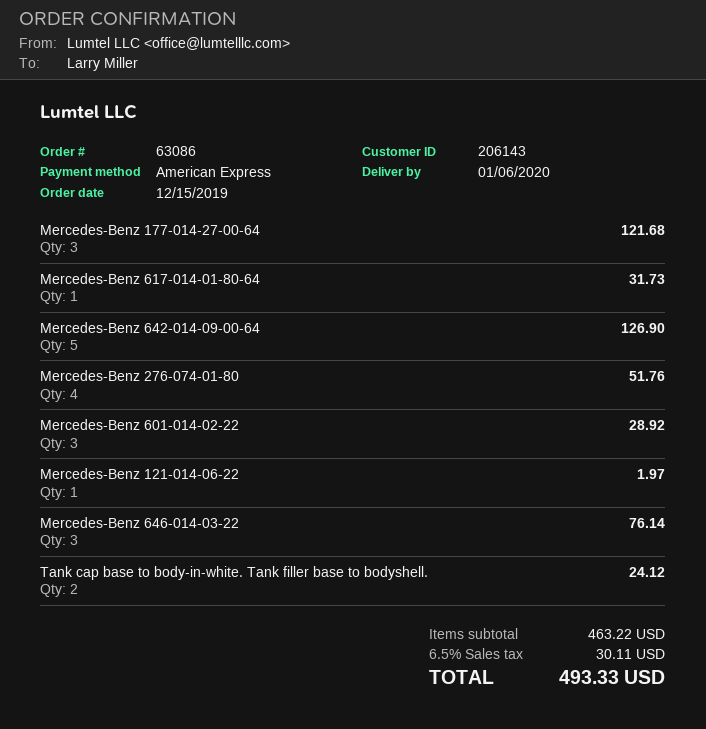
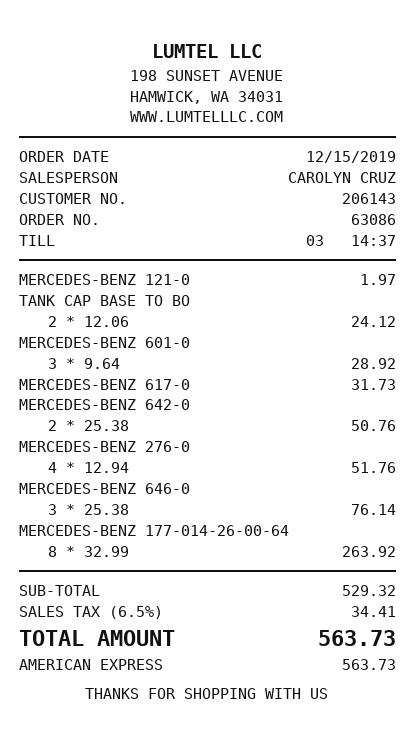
Mercedes-Benz 177-014-27-00-64: 3 for 121.68 -> none
Mercedes-Benz 642-014-09-00-64: 5 for 126.90 -> 2 for 50.76
MERCEDES-BENZ 177-014-26-00-64: none -> 8 for 263.92
subtotal: 463.22 -> 529.32
tax: 6.5% = 30.11 -> 6.5% = 34.41
total: 493.33 -> 563.73

